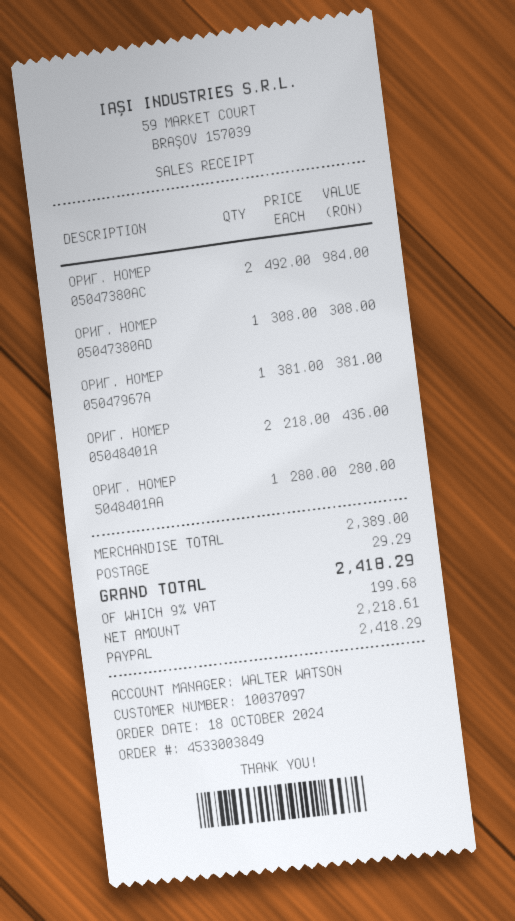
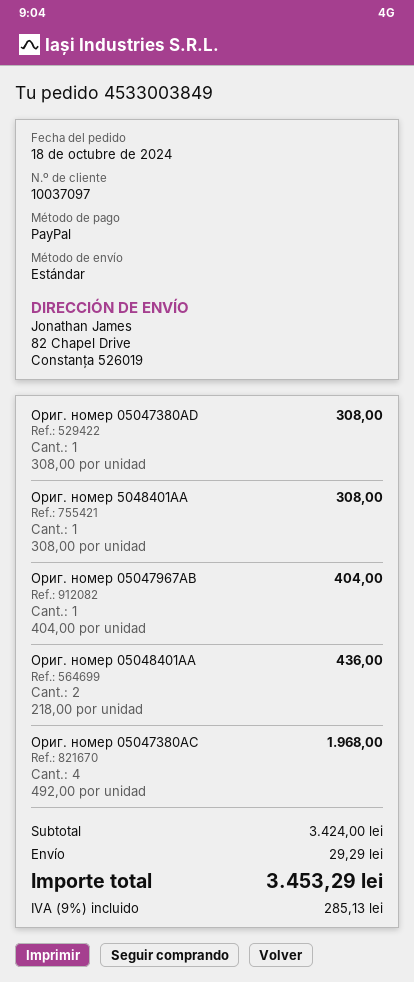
ОРИГ. НОМЕР 05047380AC: 2 x 492.00 = 984.00 -> 4 x 492.00 = 1968.00
ОРИГ. НОМЕР 05047967A: 1 x 381.00 = 381.00 -> 1 x 404.00 = 404.00
ОРИГ. НОМЕР 5048401AA: 1 x 280.00 = 280.00 -> 1 x 308.00 = 308.00
subtotal: 2389.00 -> 3424.00
tax: 9% = 199.68 -> 9% = 285.13
total: 2418.29 -> 3453.29

